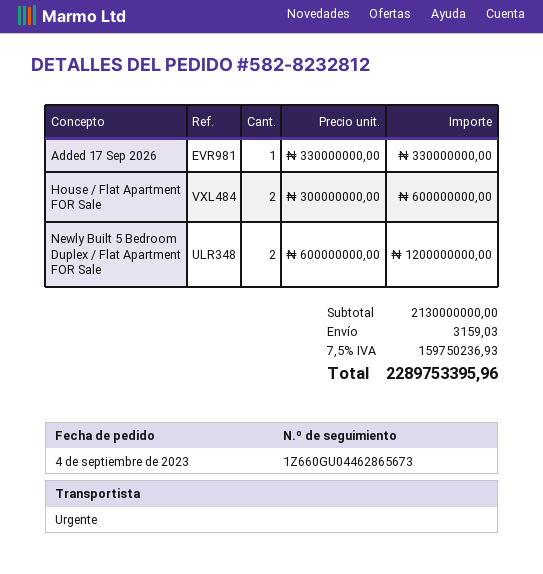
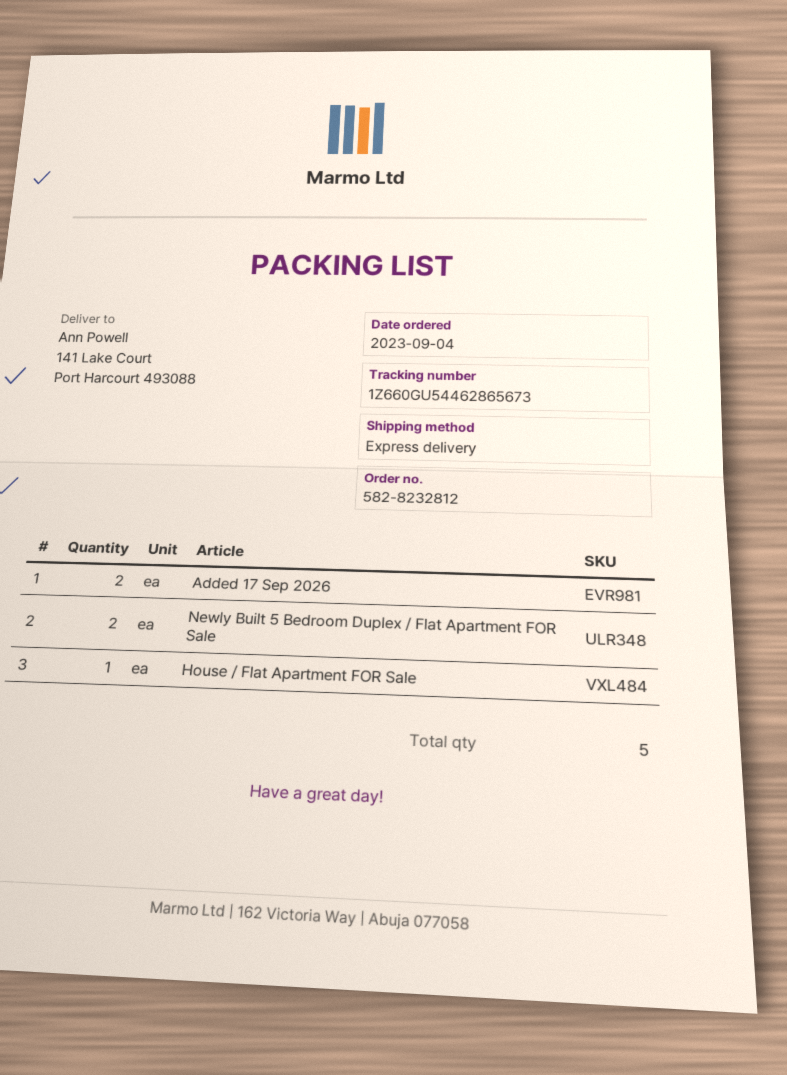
tracking number: 1Z660GU04462865673 -> 1Z660GU54462865673
Added 17 Sep 2026: 1 -> 2
House / Flat Apartment FOR Sale: 2 -> 1

